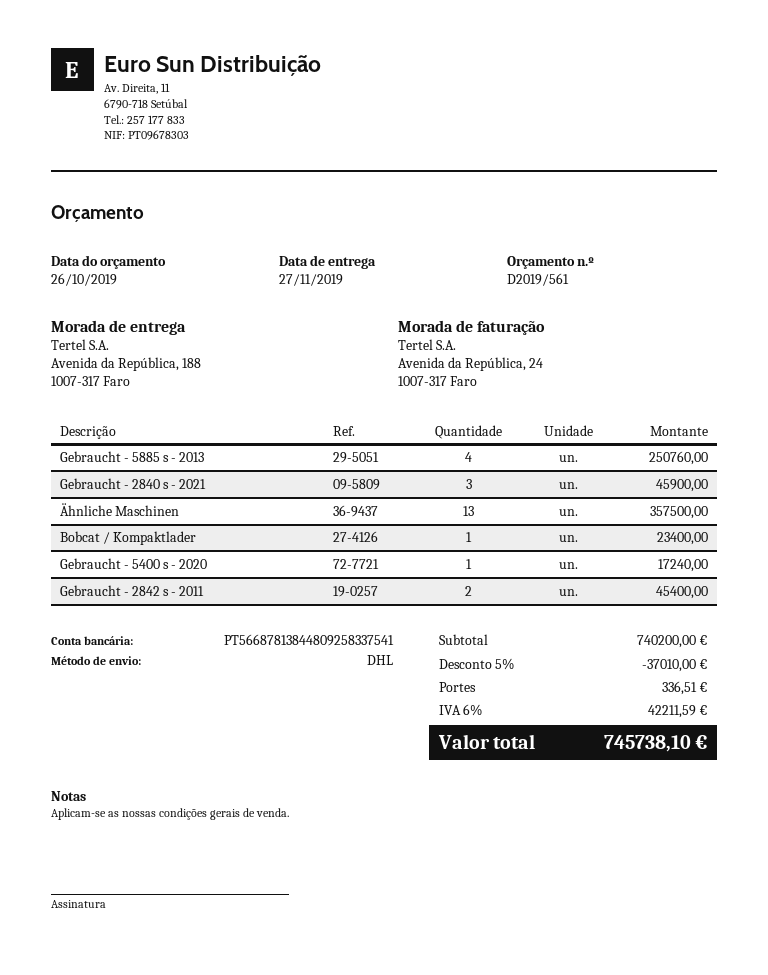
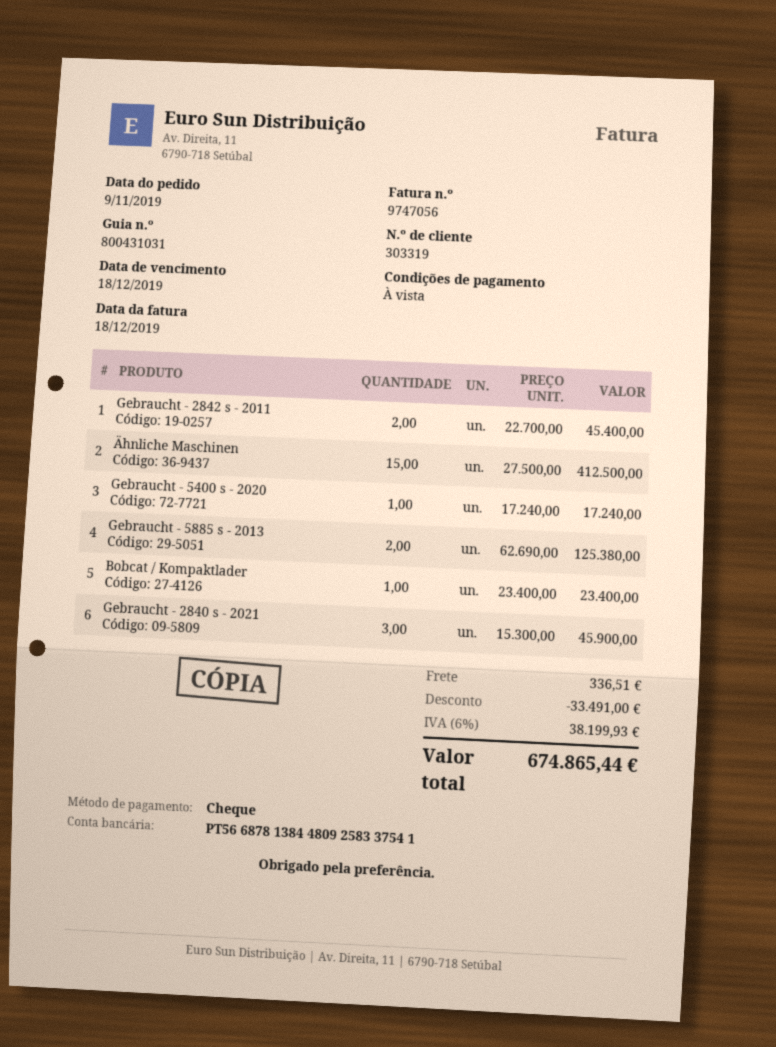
Gebraucht - 5885 s - 2013: 4 for 250760.00 -> 2 for 125380.00
Ähnliche Maschinen: 13 for 357500.00 -> 15 for 412500.00
discount: 37010.00 -> 33491.00
tax: 6% = 42211.59 -> 6% = 38199.93
total: 745738.10 -> 674865.44

